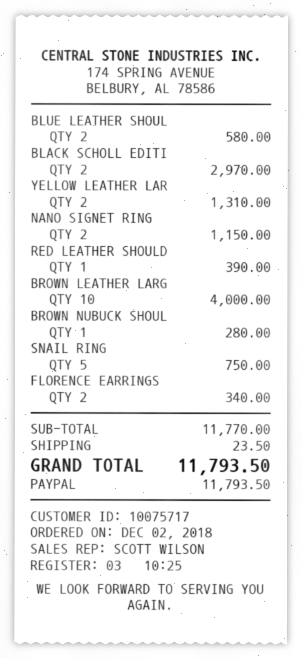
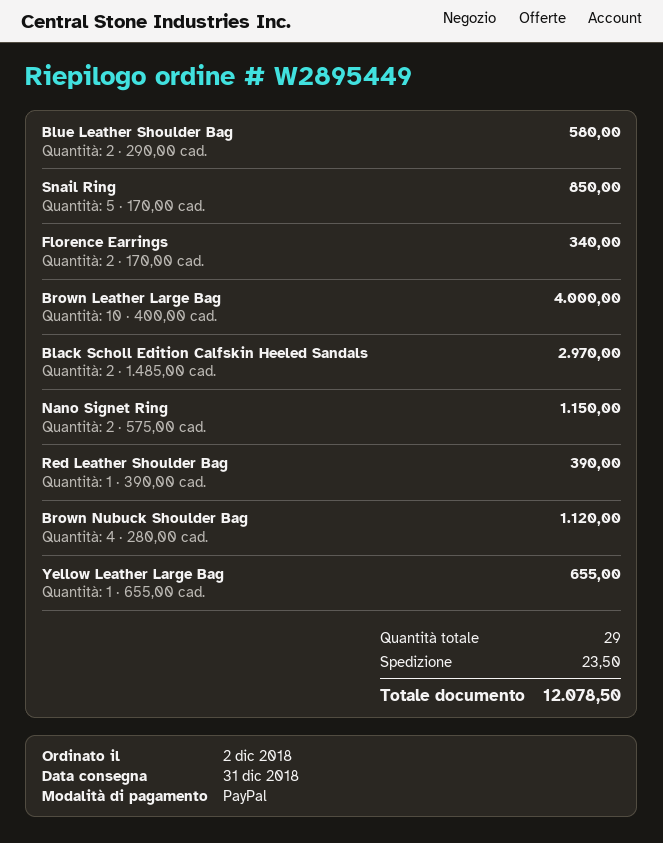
YELLOW LEATHER LAR: 2 for 1310.00 -> 1 for 655.00
BROWN NUBUCK SHOUL: 1 for 280.00 -> 4 for 1120.00
SNAIL RING: 5 for 750.00 -> 5 for 850.00
total: 11793.50 -> 12078.50

